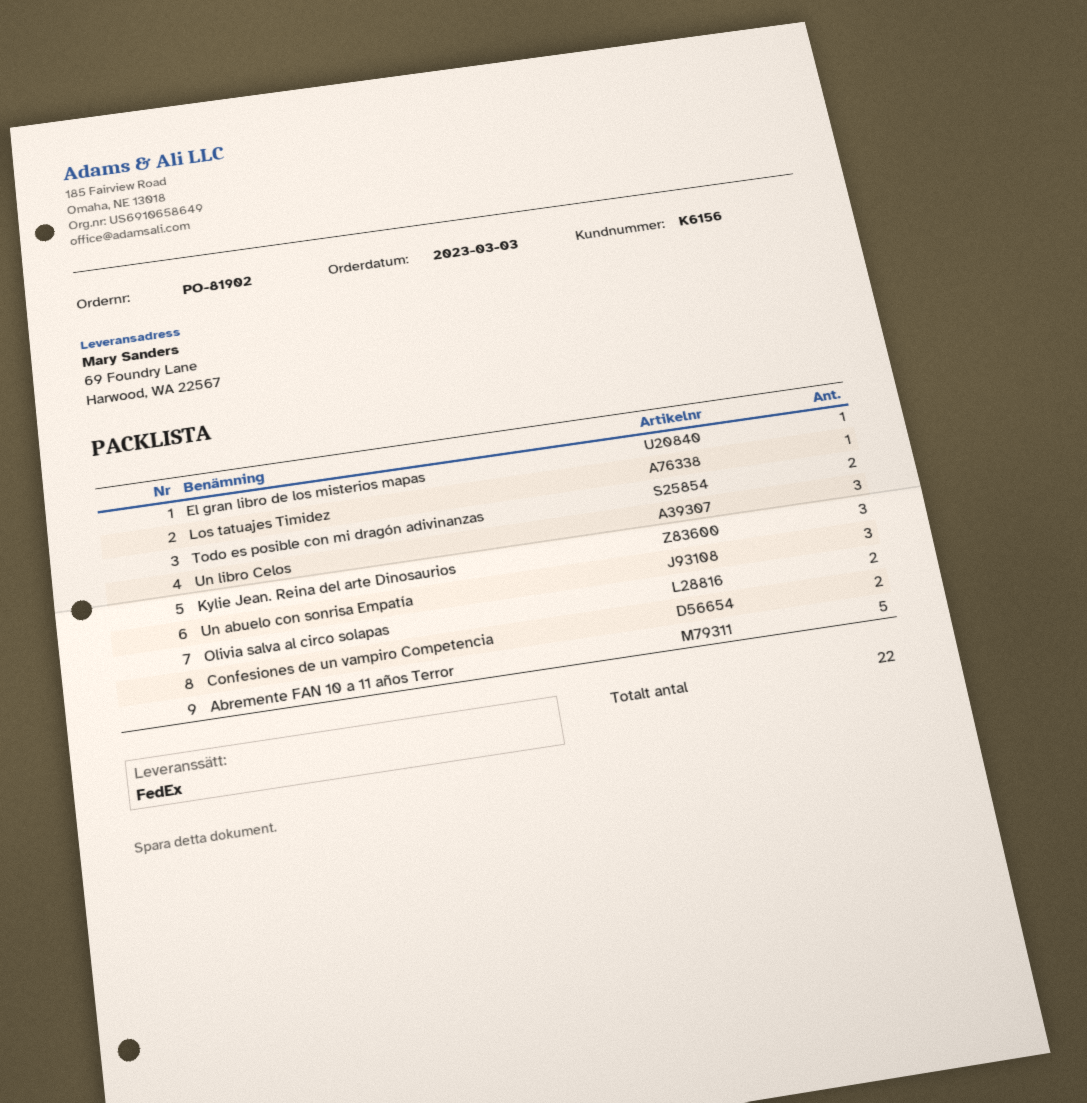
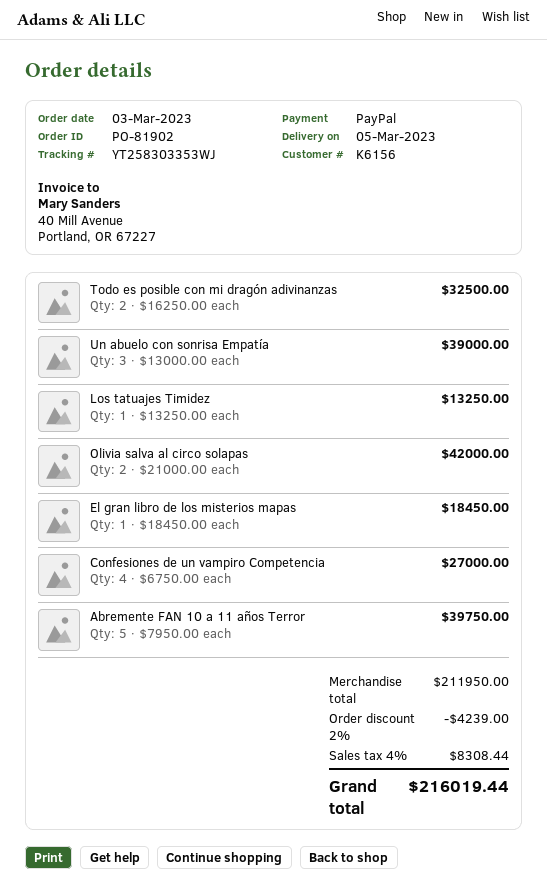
Un libro Celos: 3 -> none
Kylie Jean. Reina del arte Dinosaurios: 3 -> none
Confesiones de un vampiro Competencia: 2 -> 4

